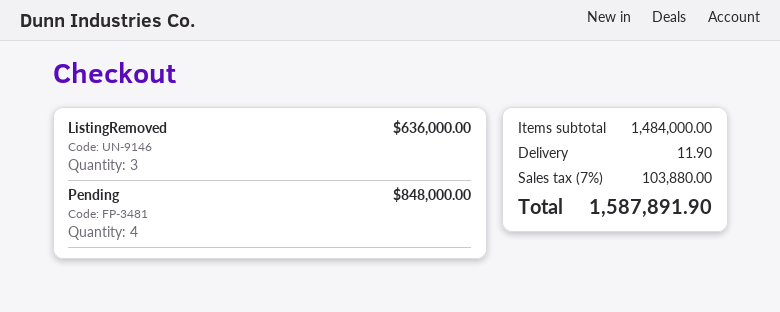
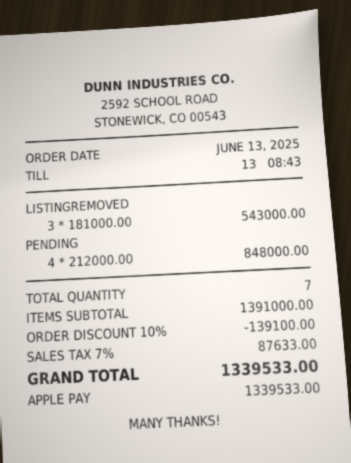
ListingRemoved: 3 for 636000.00 -> 3 for 543000.00
subtotal: 1484000.00 -> 1391000.00
discount: none -> 10% = 139100.00
shipping: 11.90 -> none
tax: 7% = 103880.00 -> 7% = 87633.00
total: 1587891.90 -> 1339533.00

